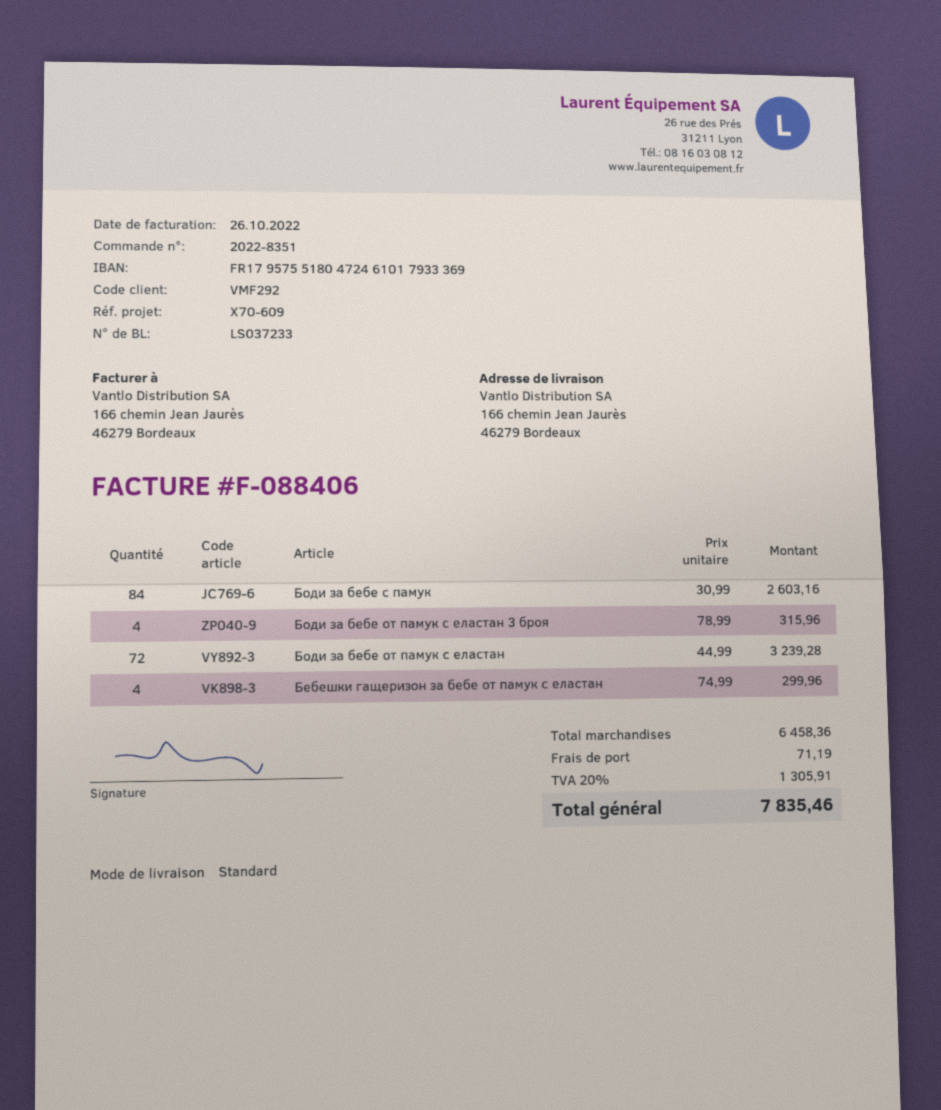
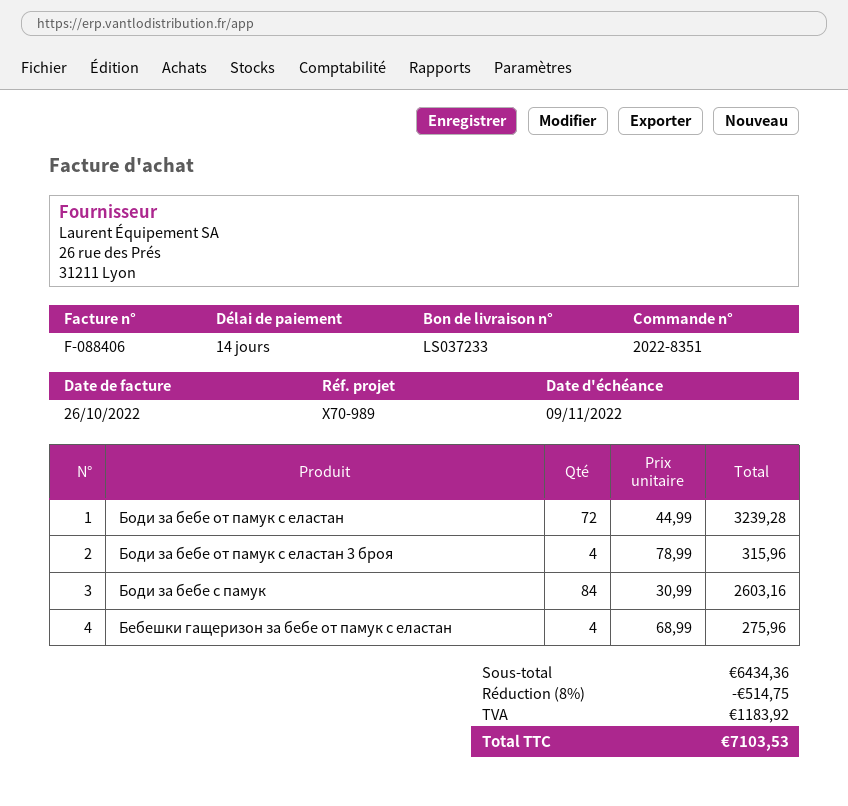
reference: X70-609 -> X70-989
Бебешки гащеризон за бебе от памук с еластан: 4 x 74.99 = 299.96 -> 4 x 68.99 = 275.96
subtotal: 6458.36 -> 6434.36
discount: none -> 8% = 514.75
shipping: 71.19 -> none
tax: 1305.91 -> 1183.92
total: 7835.46 -> 7103.53

